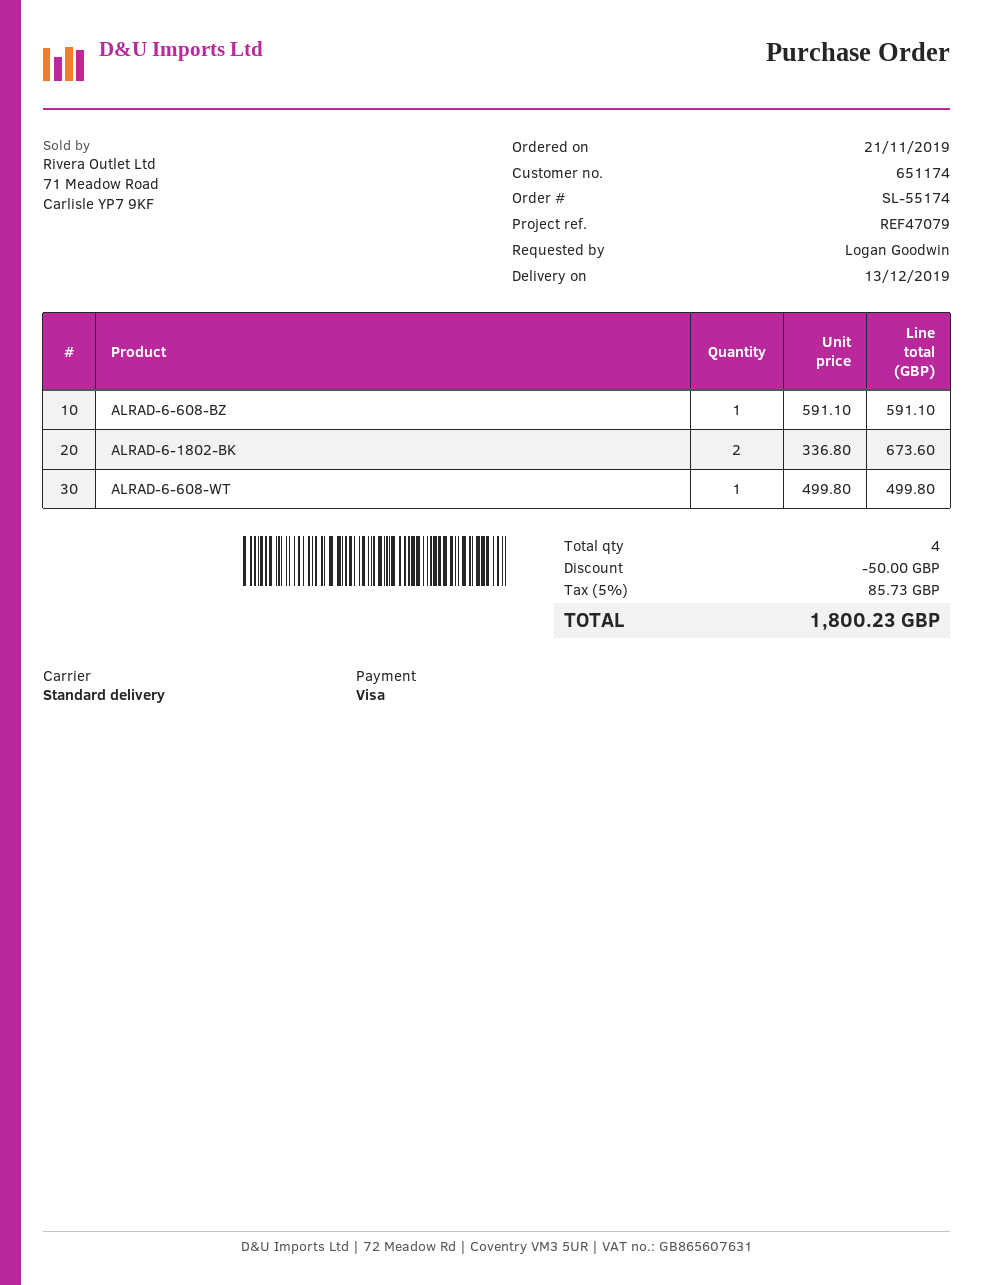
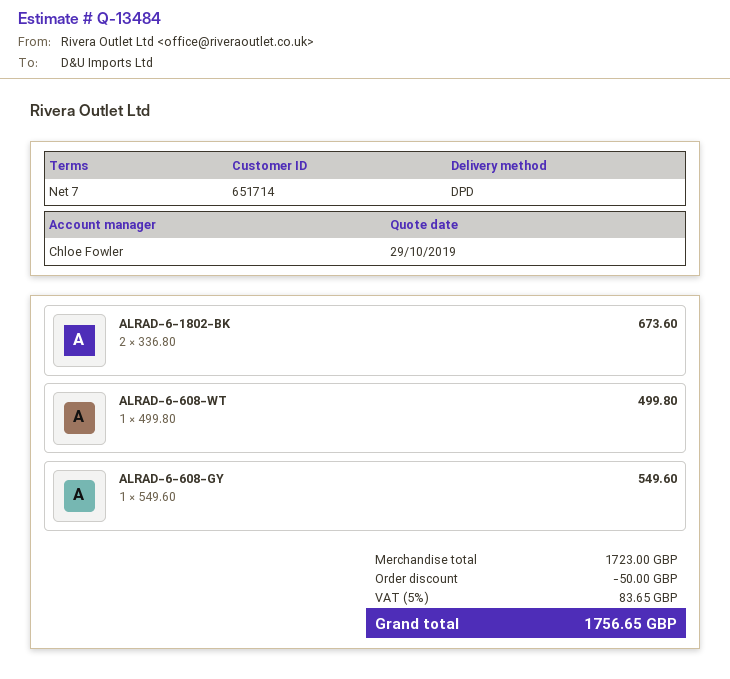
customer number: 651174 -> 651714
shipping method: standard -> DPD
ALRAD-6-608-BZ: 1 x 591.10 = 591.10 -> none
ALRAD-6-608-GY: none -> 1 x 549.60 = 549.60
tax: 5% = 85.73 -> 5% = 83.65
total: 1800.23 -> 1756.65

